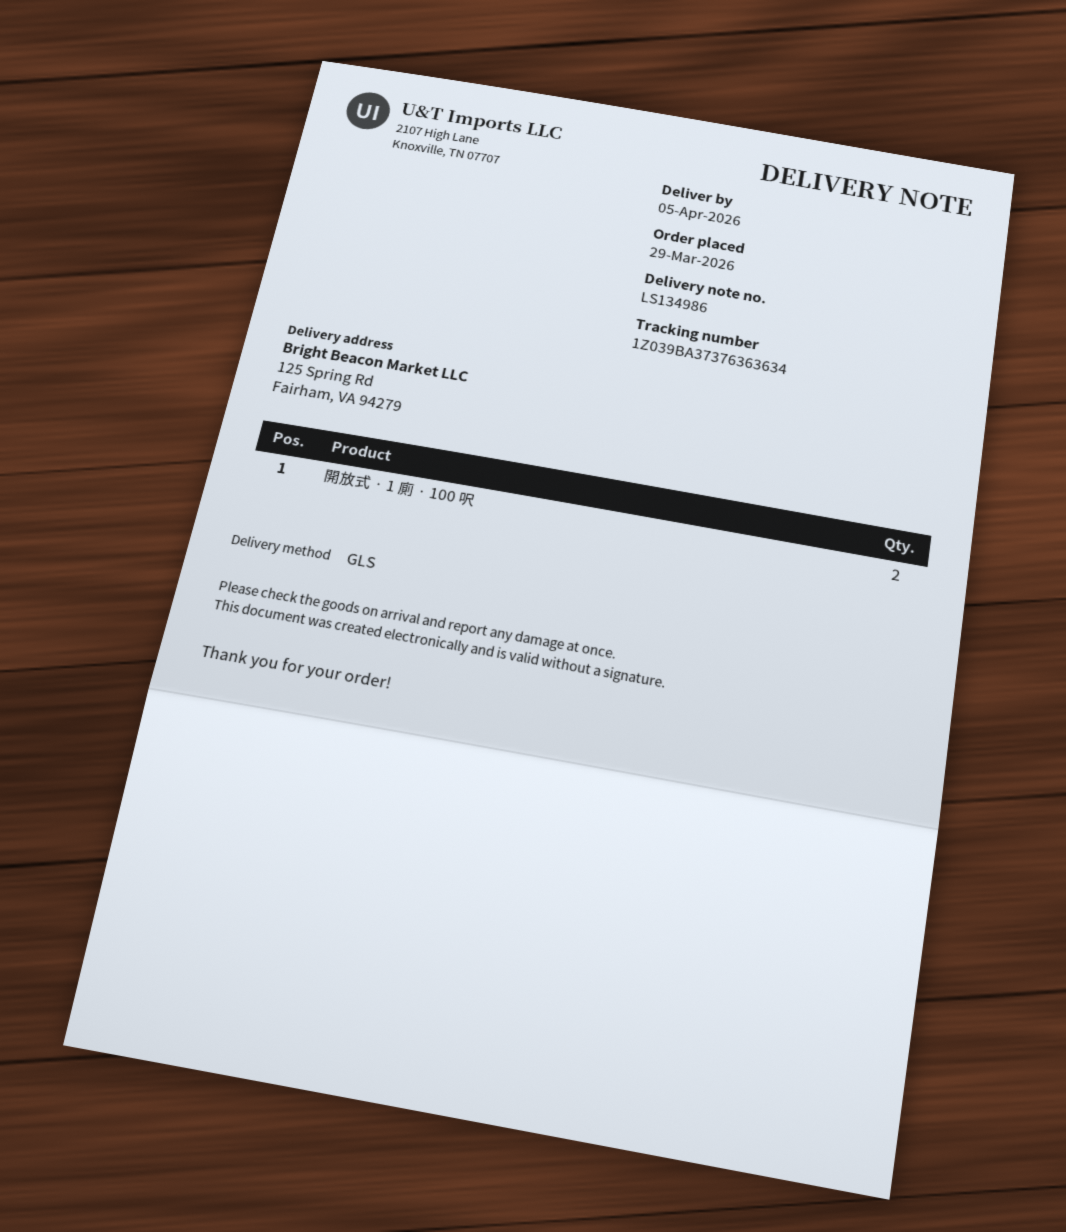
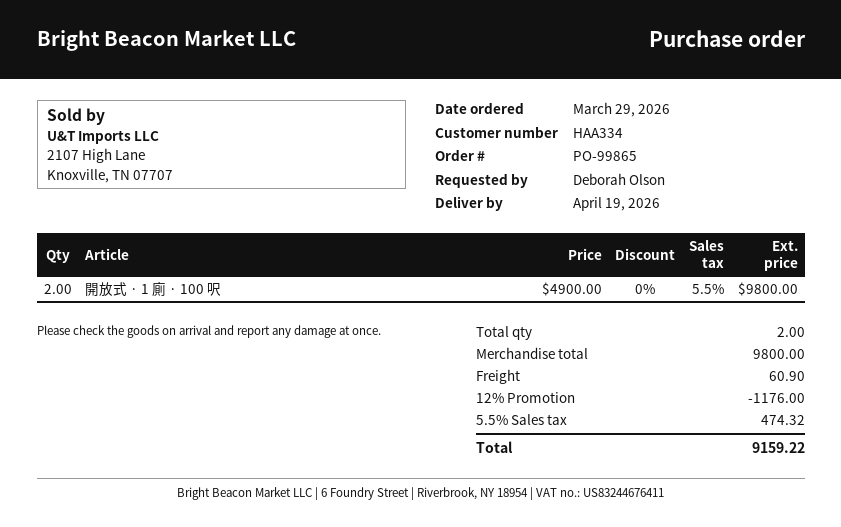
delivery date: 2026-04-05 -> 2026-04-19

